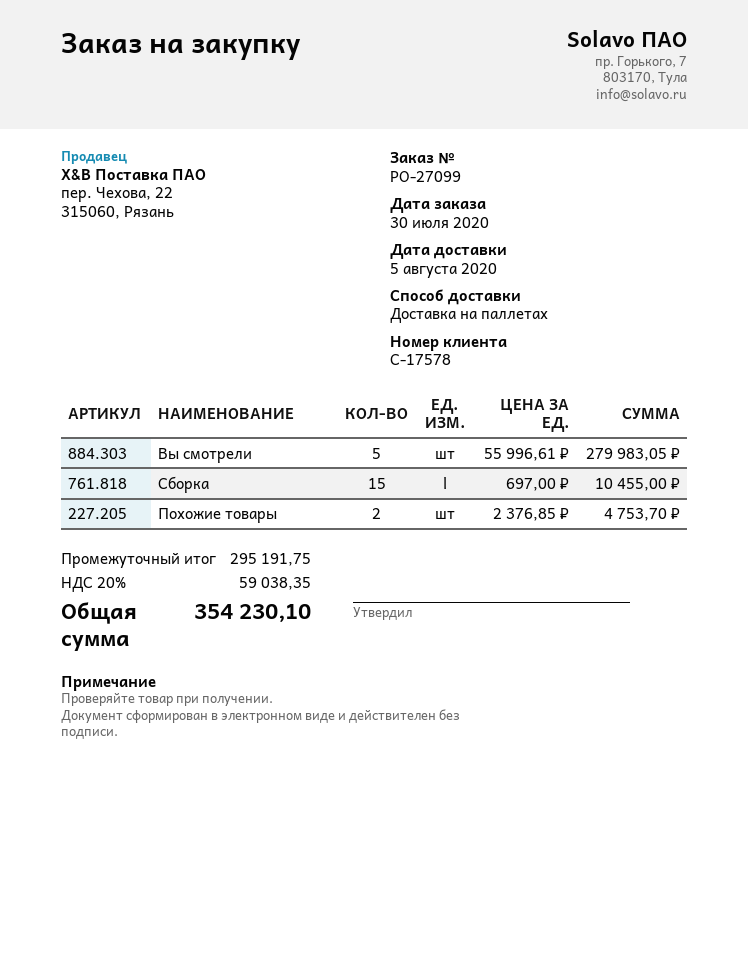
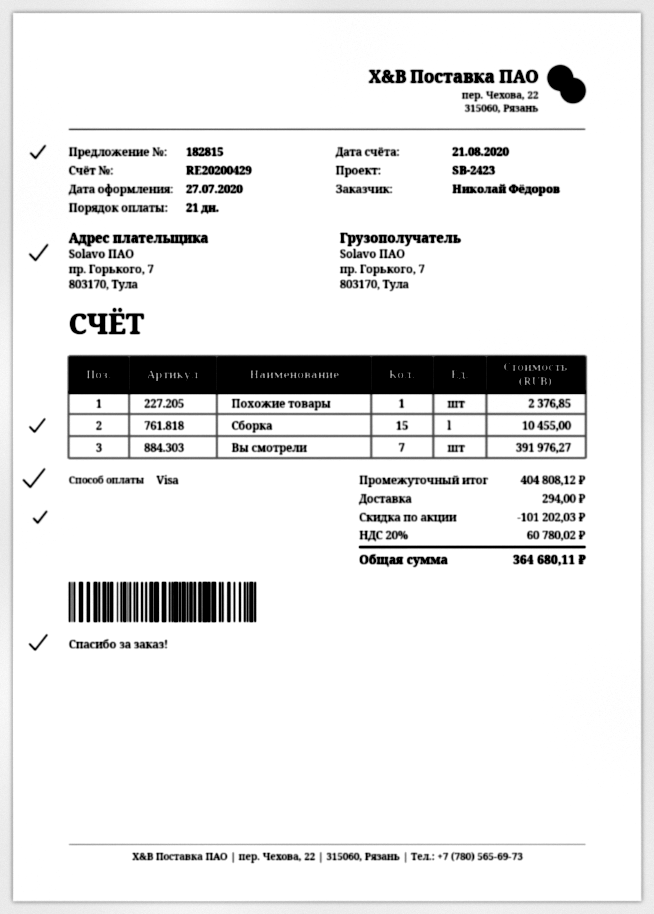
order date: 2020-07-30 -> 2020-07-27
Вы смотрели: 5 for 279983.05 -> 7 for 391976.27
Похожие товары: 2 for 4753.70 -> 1 for 2376.85
subtotal: 295191.75 -> 404808.12
discount: none -> 101202.03
shipping: none -> 294.00
tax: 20% = 59038.35 -> 20% = 60780.02
total: 354230.10 -> 364680.11

